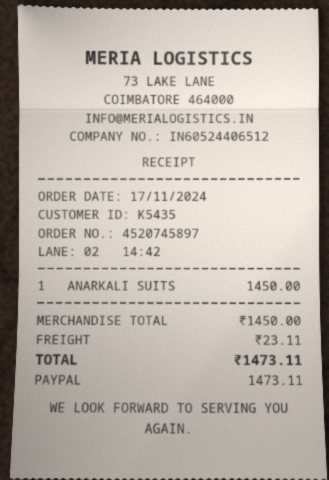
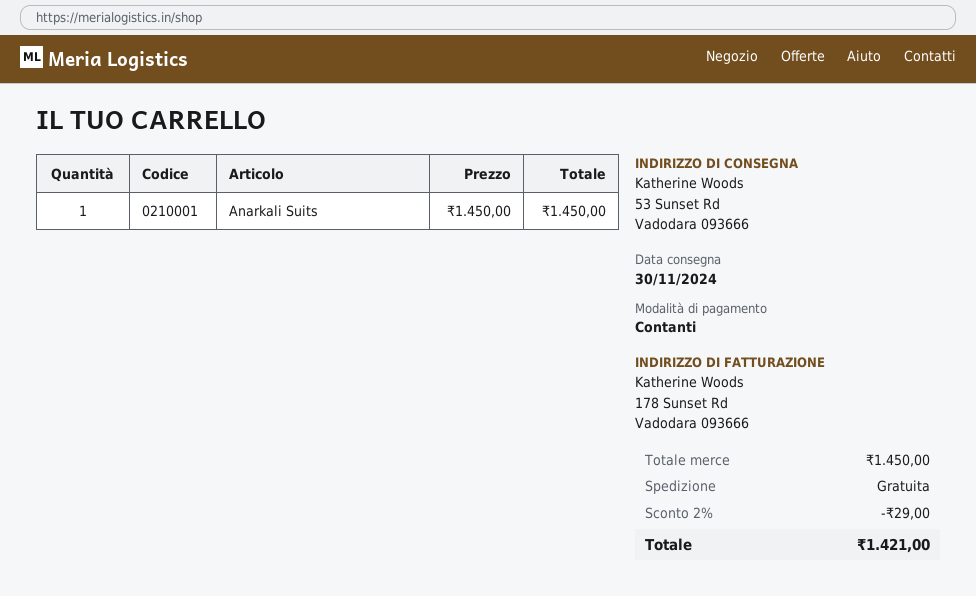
payment method: PayPal -> cash
discount: none -> 2% = 29.00
shipping: 23.11 -> 0.00
total: 1473.11 -> 1421.00

